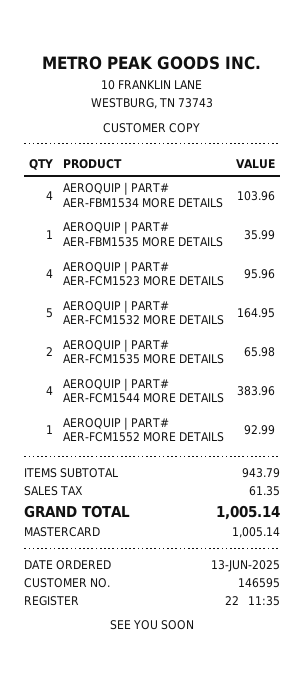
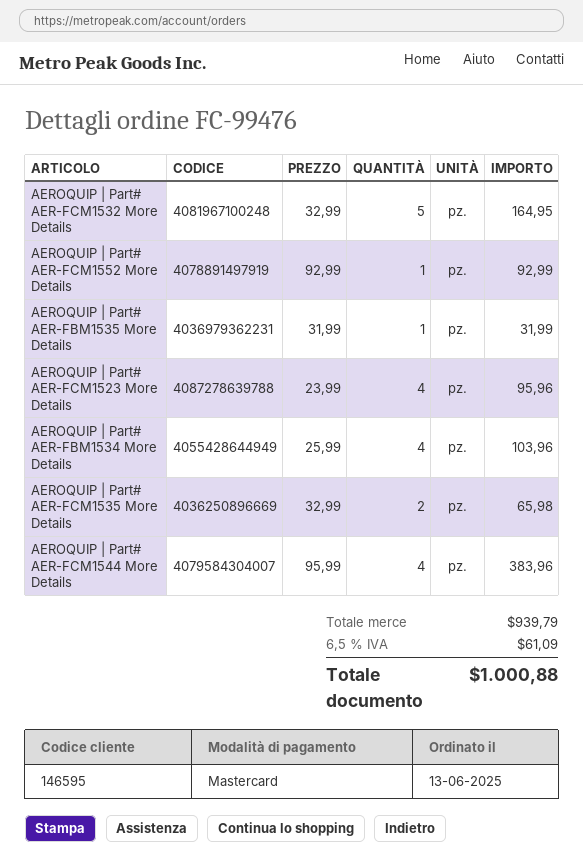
AEROQUIP | PART# AER-FBM1535 MORE DETAILS: 1 for 35.99 -> 1 for 31.99
subtotal: 943.79 -> 939.79
tax: 61.35 -> 61.09
total: 1005.14 -> 1000.88

